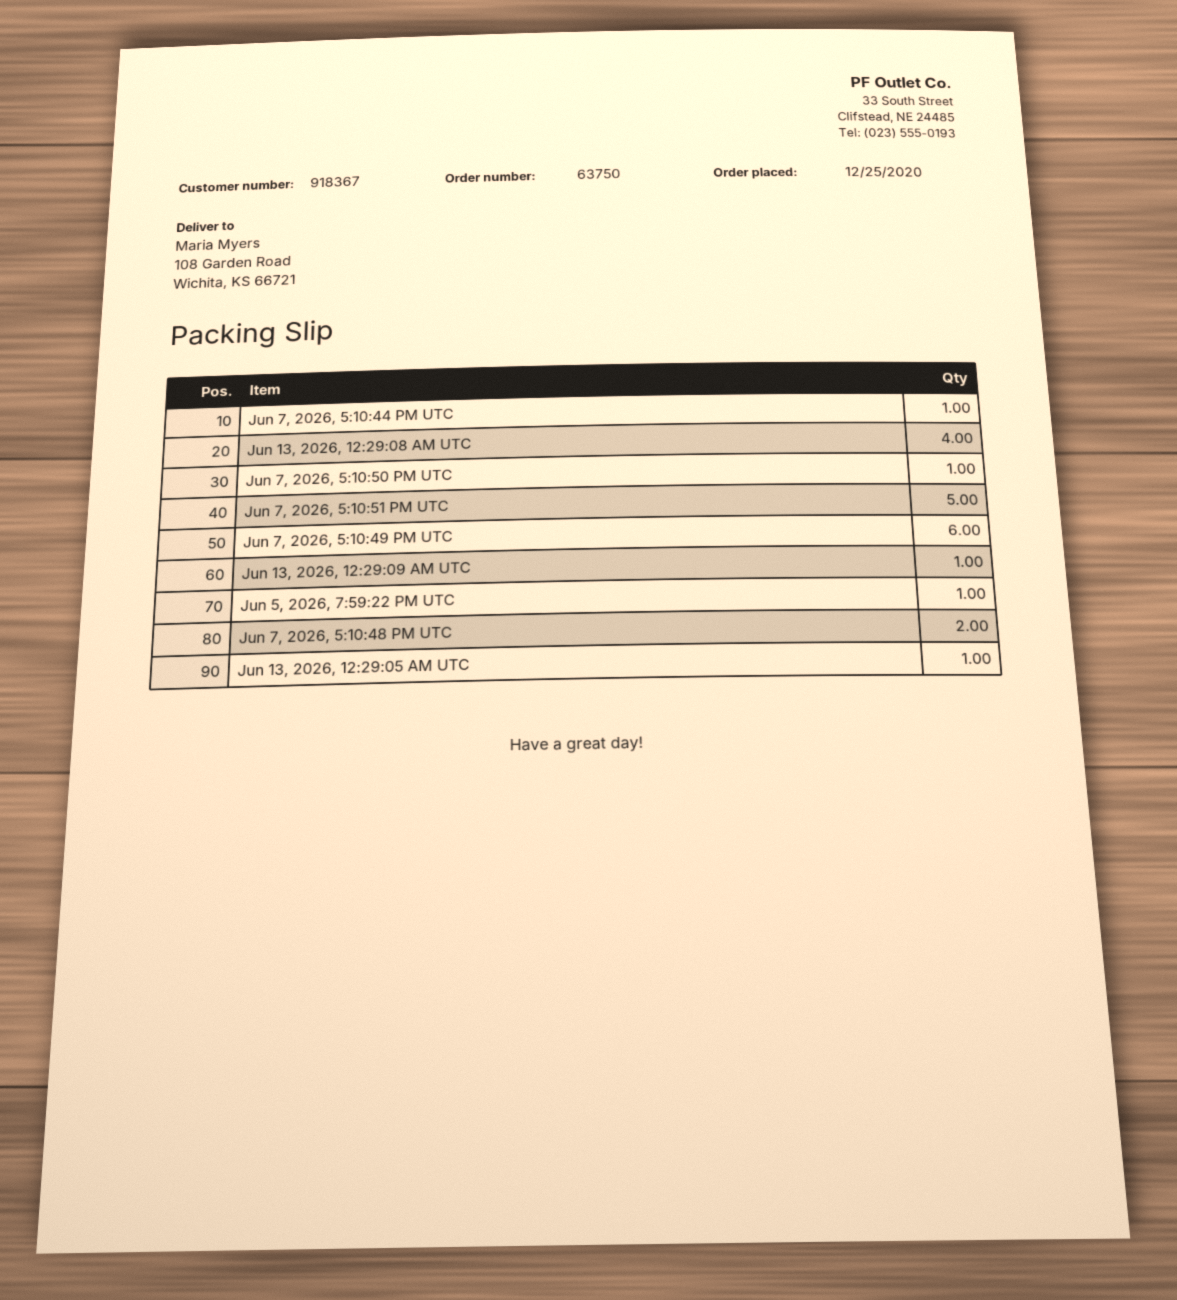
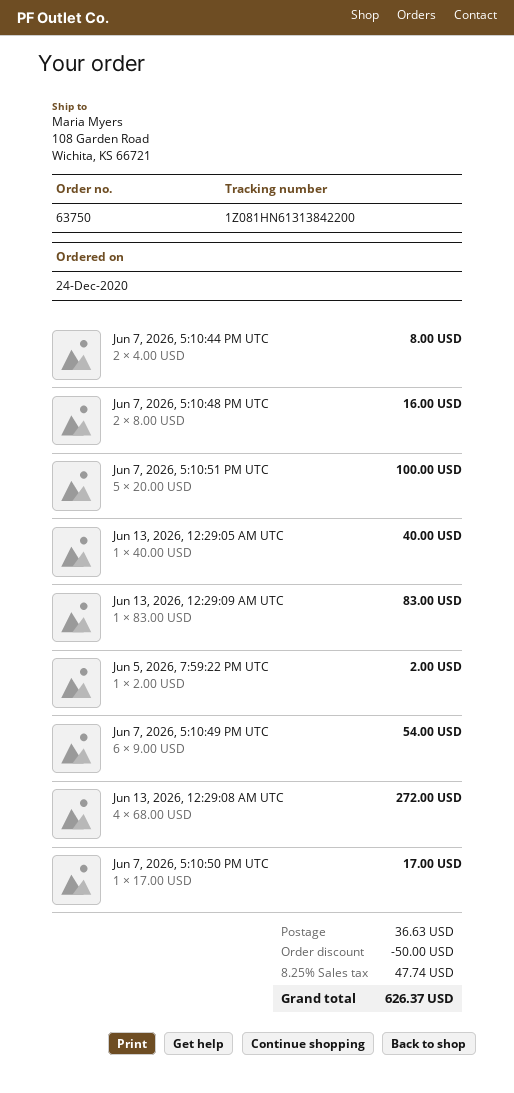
order date: 2020-12-25 -> 2020-12-24
Jun 7, 2026, 5:10:44 PM UTC: 1 -> 2

